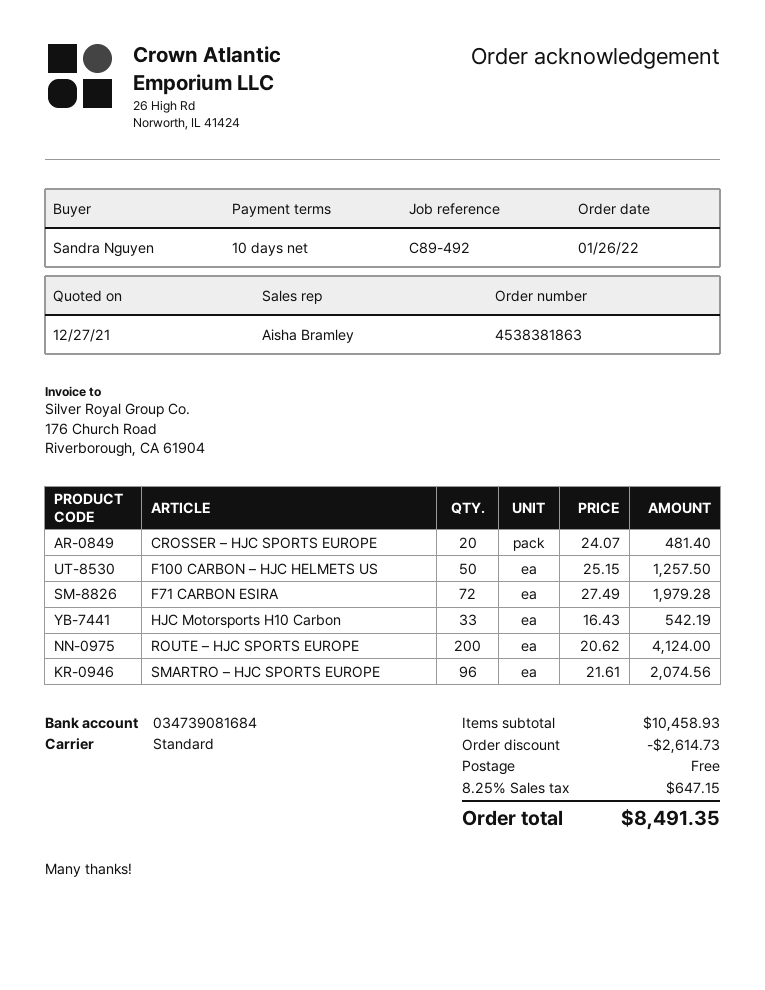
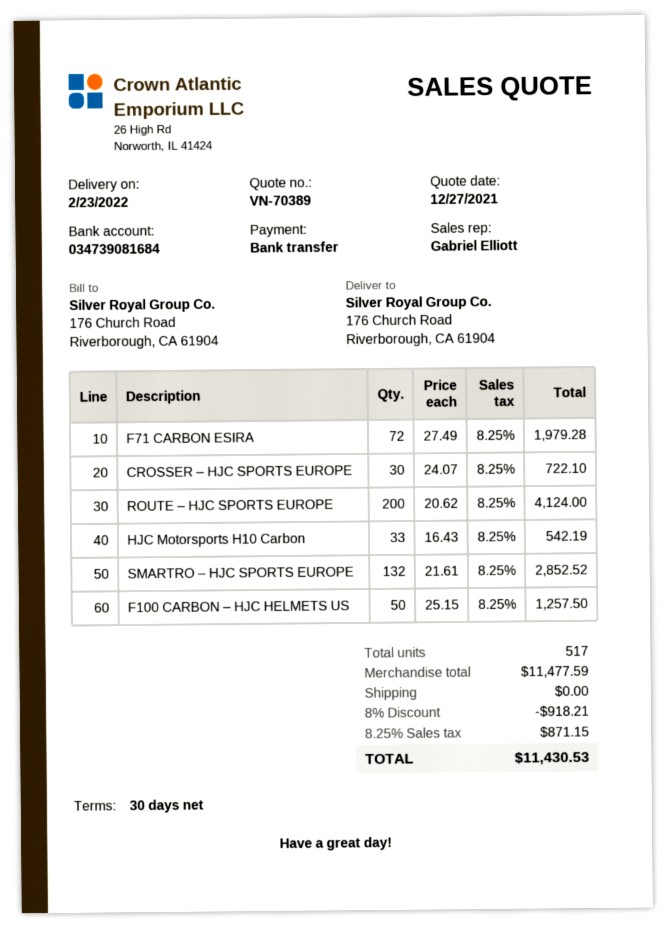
payment terms: 10 days -> 30 days
sales rep: Aisha Bramley -> Gabriel Elliott
CROSSER – HJC SPORTS EUROPE: 20 x 24.07 = 481.40 -> 30 x 24.07 = 722.10
SMARTRO – HJC SPORTS EUROPE: 96 x 21.61 = 2074.56 -> 132 x 21.61 = 2852.52
subtotal: 10458.93 -> 11477.59
discount: 2614.73 -> 918.21
tax: 8.25% = 647.15 -> 8.25% = 871.15
total: 8491.35 -> 11430.53

